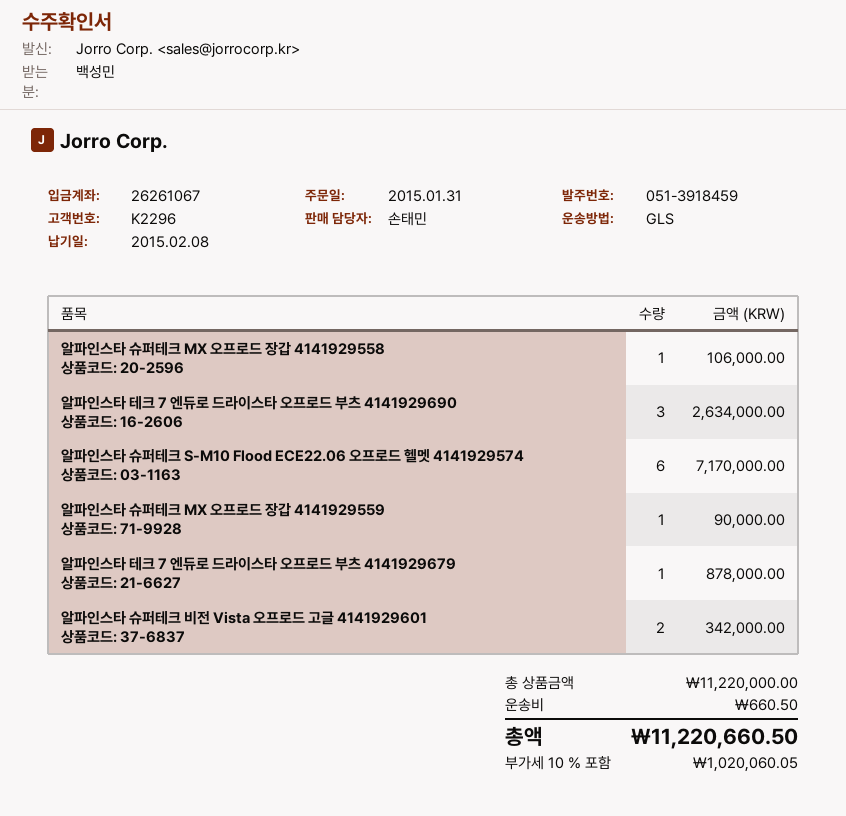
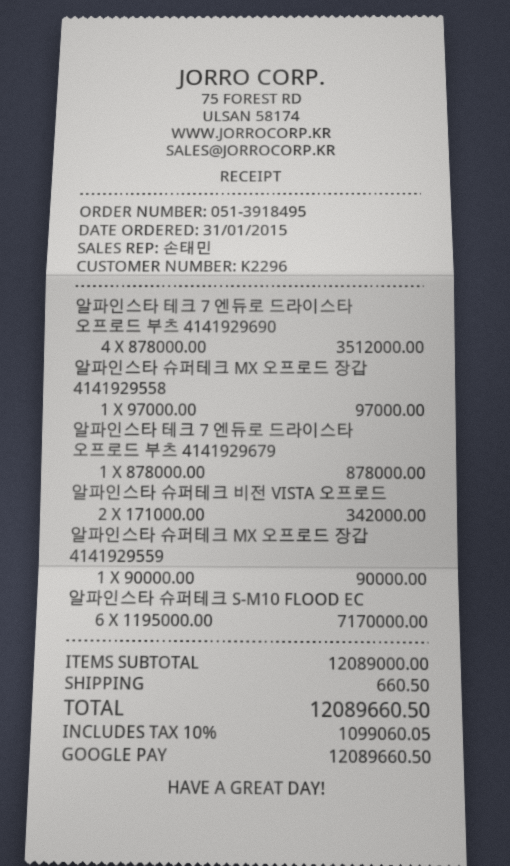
order number: 051-3918459 -> 051-3918495
알파인스타 슈퍼테크 MX 오프로드 장갑 4141929558: 1 for 106000.00 -> 1 for 97000.00
알파인스타 테크 7 엔듀로 드라이스타 오프로드 부츠 4141929690: 3 for 2634000.00 -> 4 for 3512000.00
subtotal: 11220000.00 -> 12089000.00
tax: 10% = 1020060.05 -> 10% = 1099060.05
total: 11220660.50 -> 12089660.50

